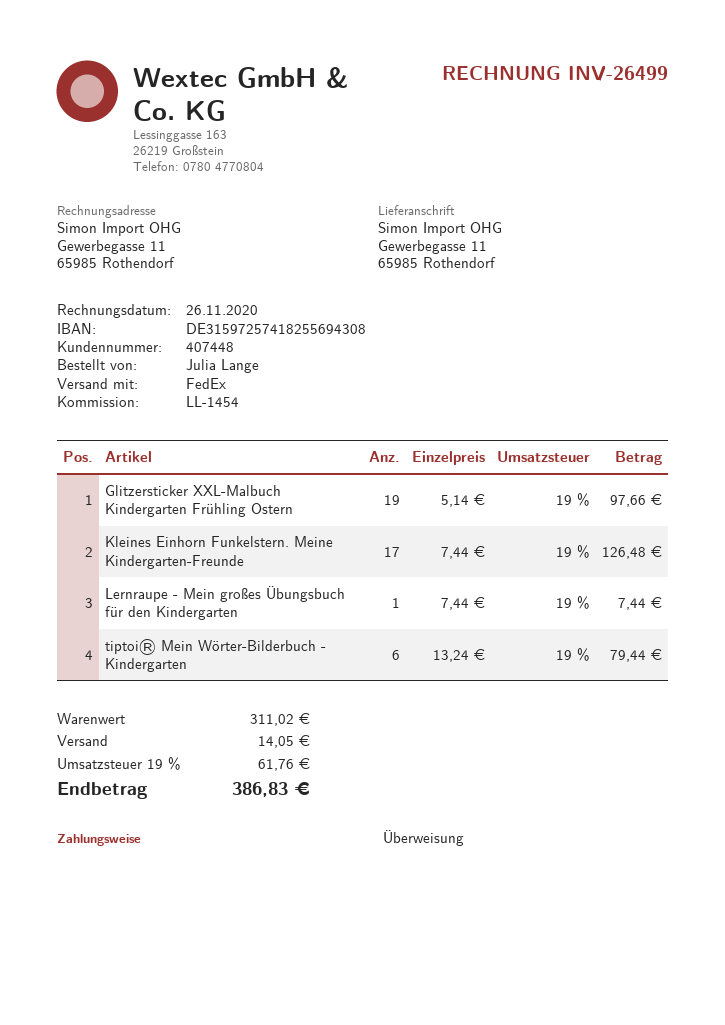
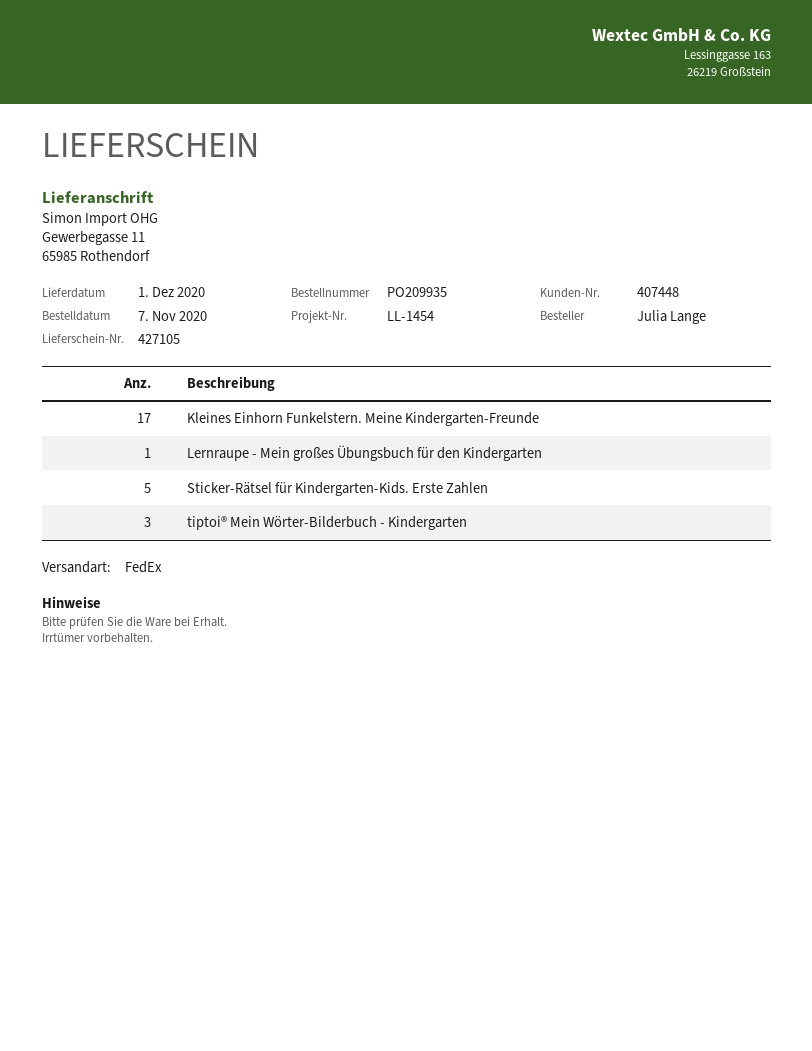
Glitzersticker XXL-Malbuch Kindergarten Frühling Ostern: 19 -> none
tiptoi® Mein Wörter-Bilderbuch - Kindergarten: 6 -> 3
Sticker-Rätsel für Kindergarten-Kids. Erste Zahlen: none -> 5

